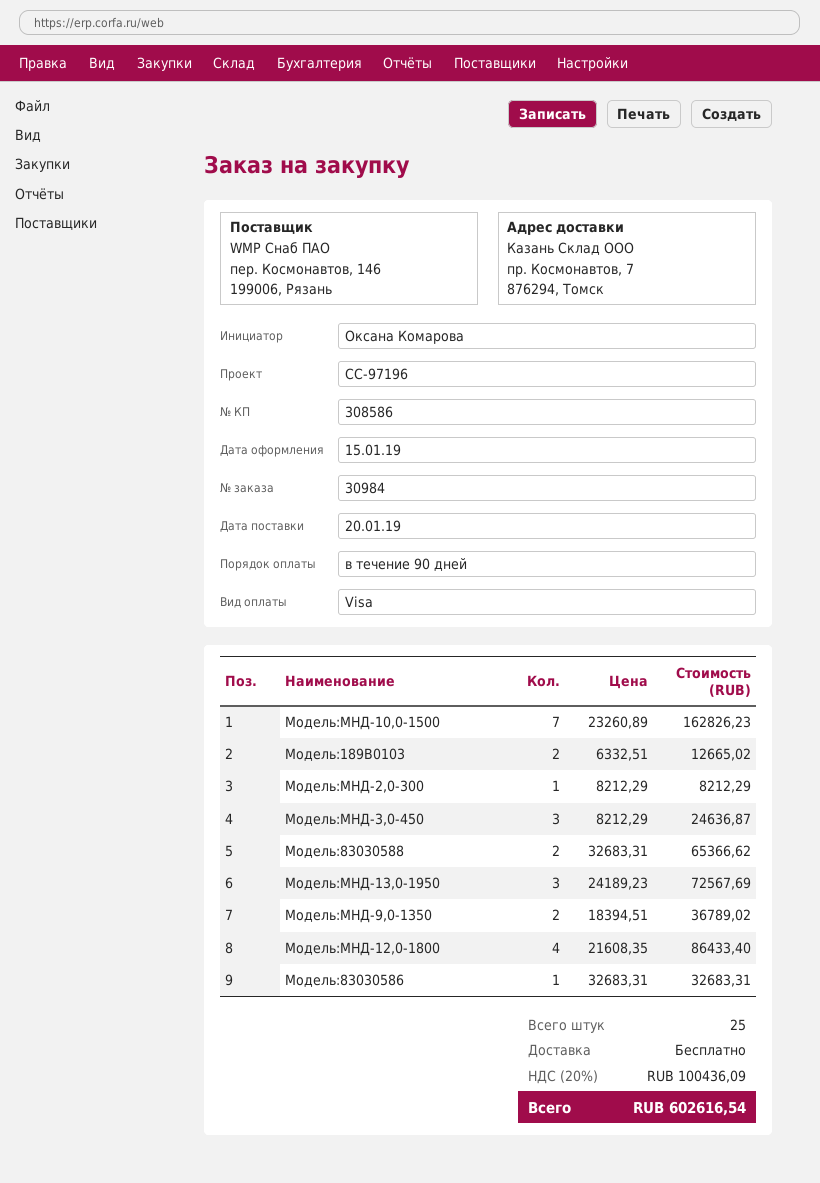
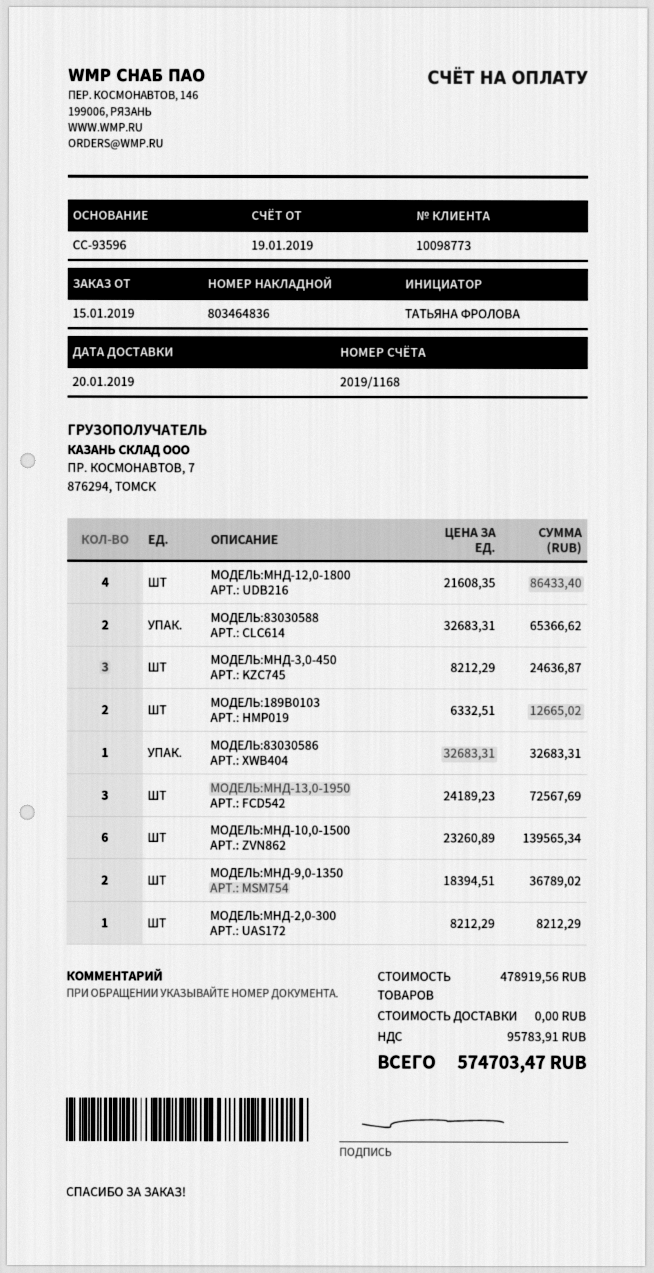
reference: CC-97196 -> CC-93596
ordered by: Оксана Комарова -> ТАТЬЯНА ФРОЛОВА
Модель:МНД-10,0-1500: 7 x 23260.89 = 162826.23 -> 6 x 23260.89 = 139565.34
tax: 100436.09 -> 95783.91
total: 602616.54 -> 574703.47

